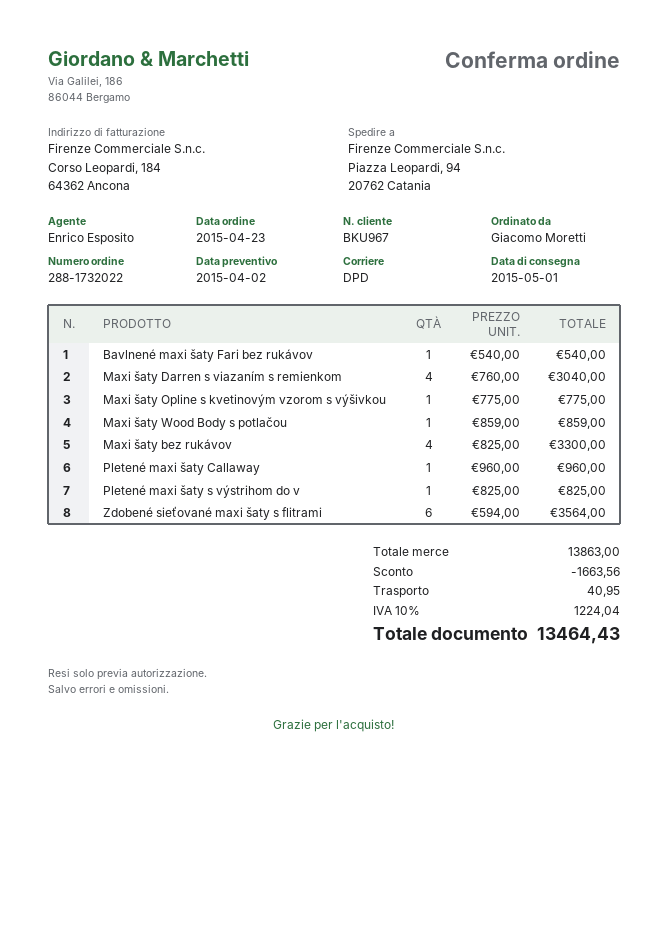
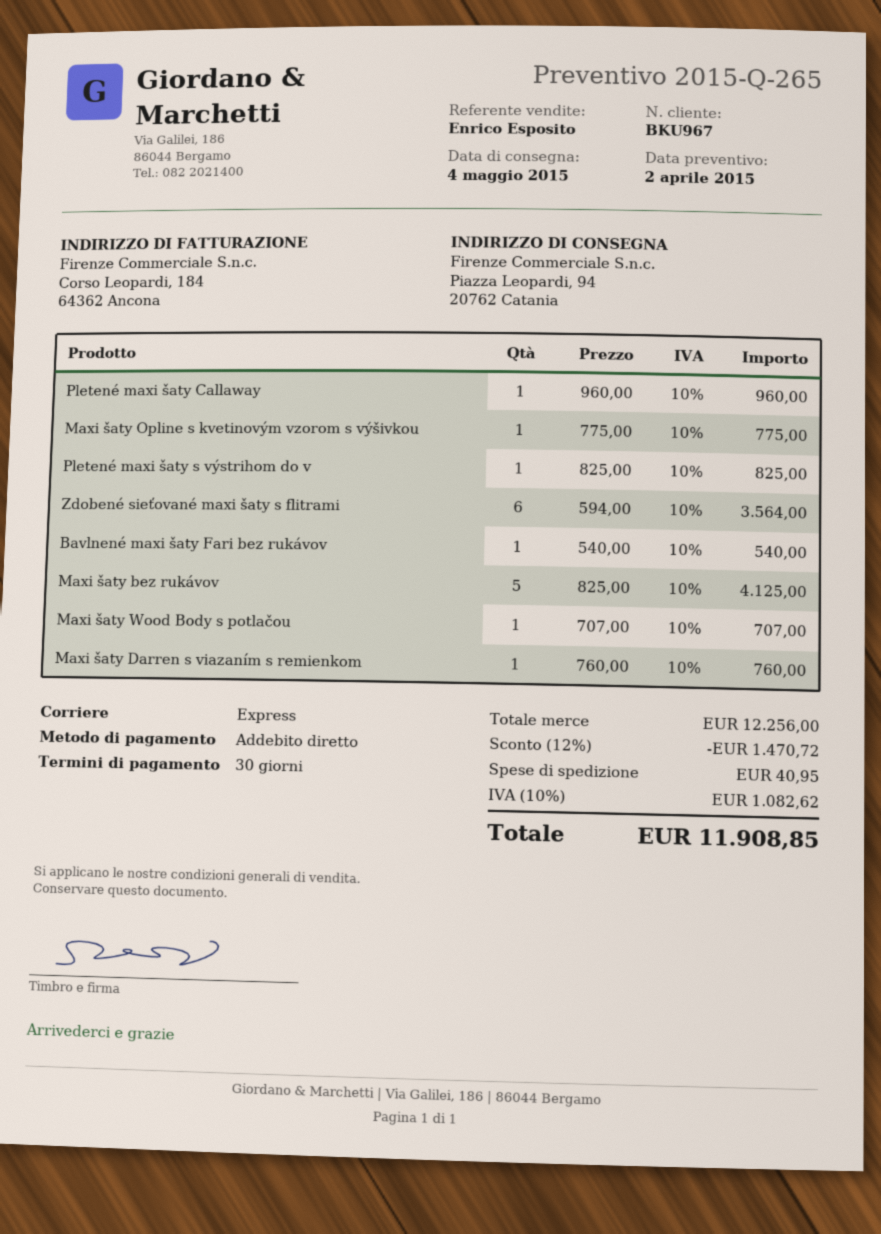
delivery date: 2015-05-01 -> 2015-05-04
shipping method: DPD -> express
Maxi šaty Darren s viazaním s remienkom: 4 x 760.00 = 3040.00 -> 1 x 760.00 = 760.00
Maxi šaty Wood Body s potlačou: 1 x 859.00 = 859.00 -> 1 x 707.00 = 707.00
Maxi šaty bez rukávov: 4 x 825.00 = 3300.00 -> 5 x 825.00 = 4125.00
subtotal: 13863.00 -> 12256.00
discount: 1663.56 -> 1470.72
tax: 10% = 1224.04 -> 10% = 1082.62
total: 13464.43 -> 11908.85

